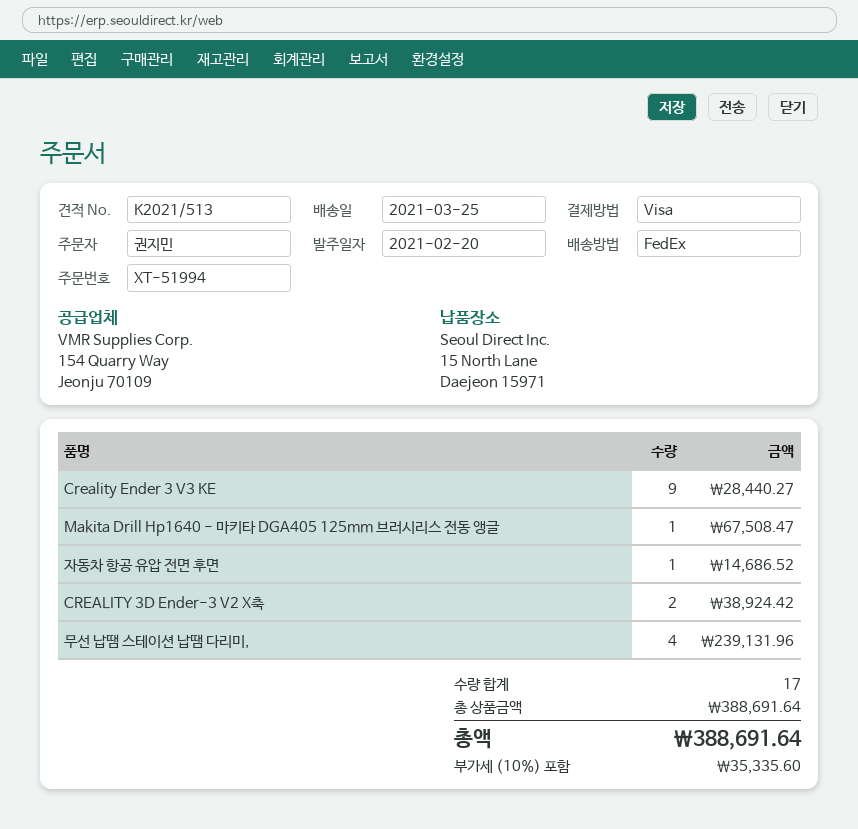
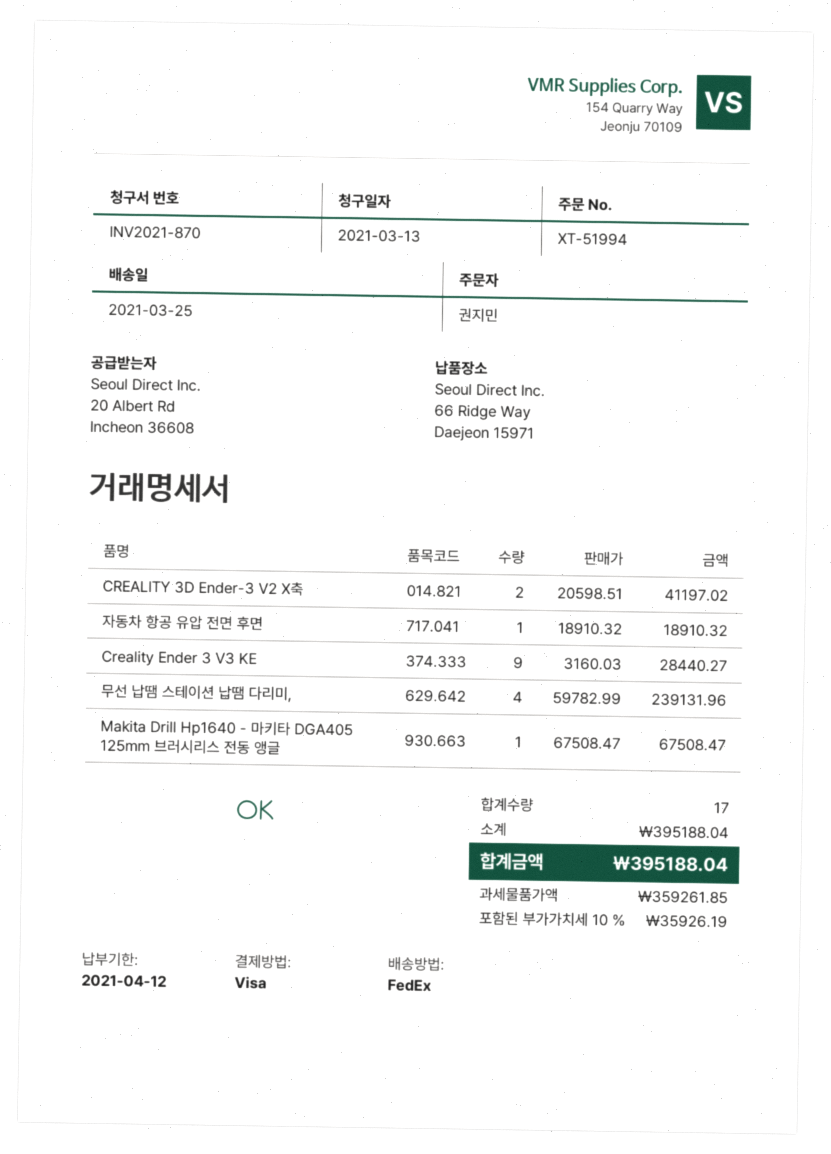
ship to: 15 North Lane, Daejeon 15971 -> 66 Ridge Way, Daejeon 15971
자동차 항공 유압 전면 후면: 1 for 14686.52 -> 1 for 18910.32
CREALITY 3D Ender-3 V2 X축: 2 for 38924.42 -> 2 for 41197.02
subtotal: 388691.64 -> 395188.04
tax: 10% = 35335.60 -> 10% = 35926.19
total: 388691.64 -> 395188.04

